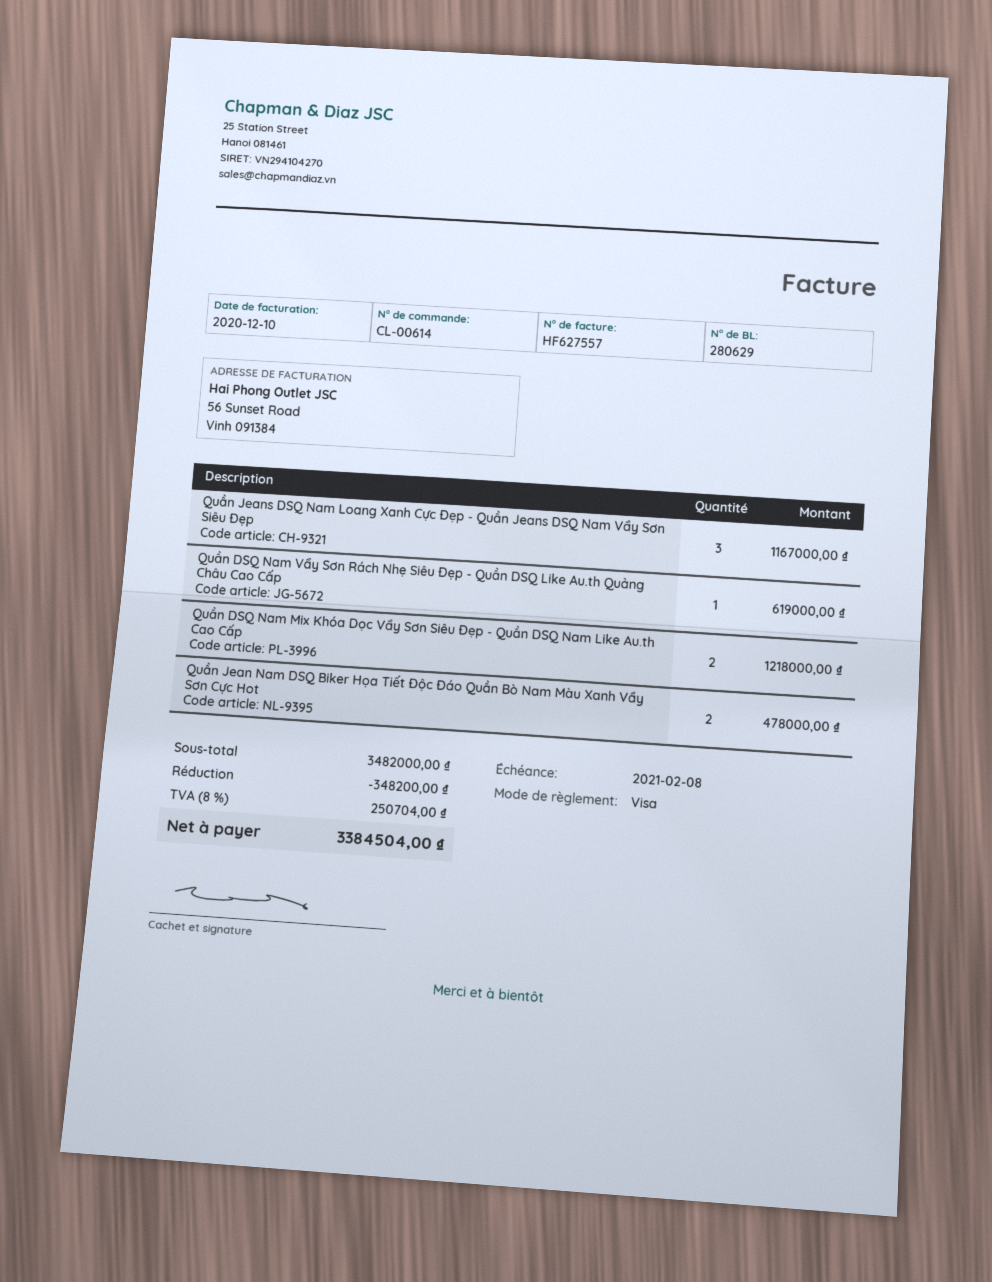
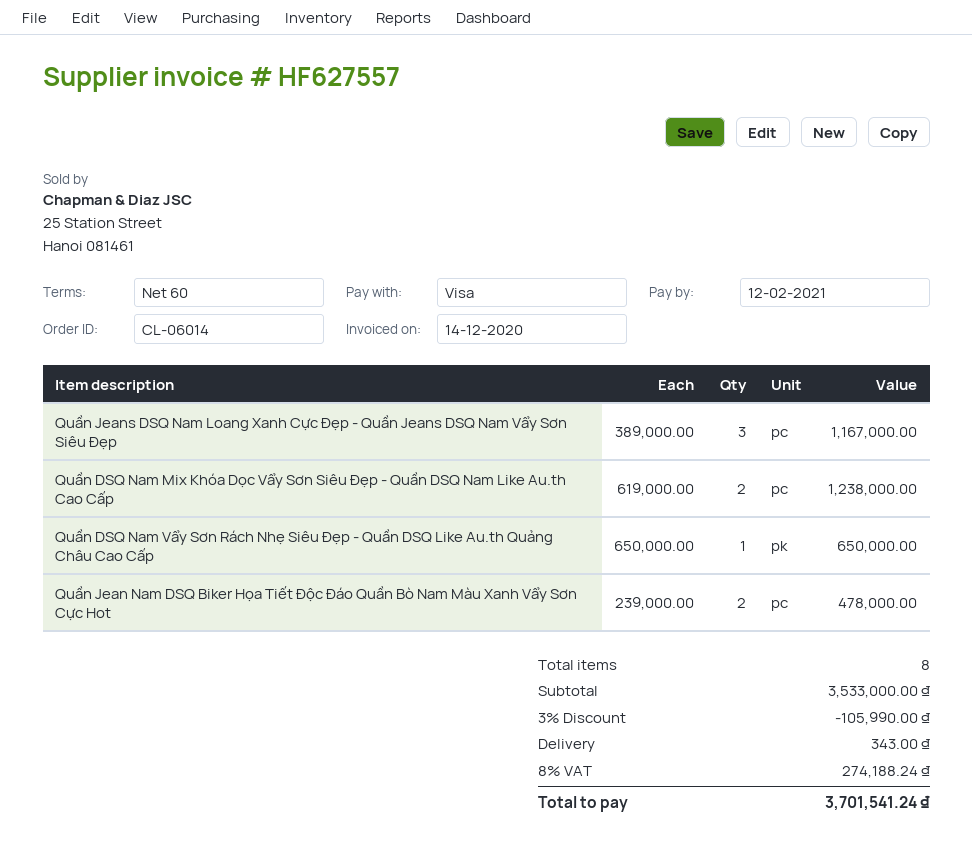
order number: CL-00614 -> CL-06014
invoice date: 2020-12-10 -> 2020-12-14
due date: 2021-02-08 -> 2021-02-12
Quần DSQ Nam Vẩy Sơn Rách Nhẹ Siêu Đẹp - Quần DSQ Like Au.th Quảng Châu Cao Cấp: 1 for 619000.00 -> 1 for 650000.00
Quần DSQ Nam Mix Khóa Dọc Vẩy Sơn Siêu Đẹp - Quần DSQ Nam Like Au.th Cao Cấp: 2 for 1218000.00 -> 2 for 1238000.00
subtotal: 3482000.00 -> 3533000.00
discount: 348200.00 -> 105990.00
shipping: none -> 343.00
tax: 8% = 250704.00 -> 8% = 274188.24
total: 3384504.00 -> 3701541.24

